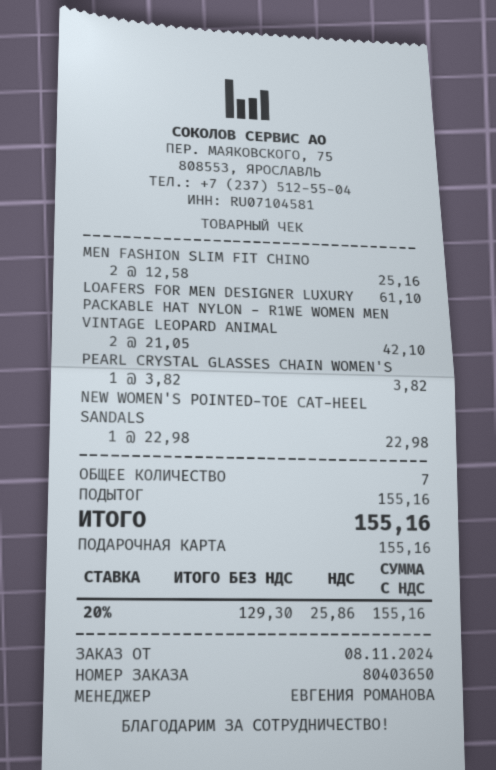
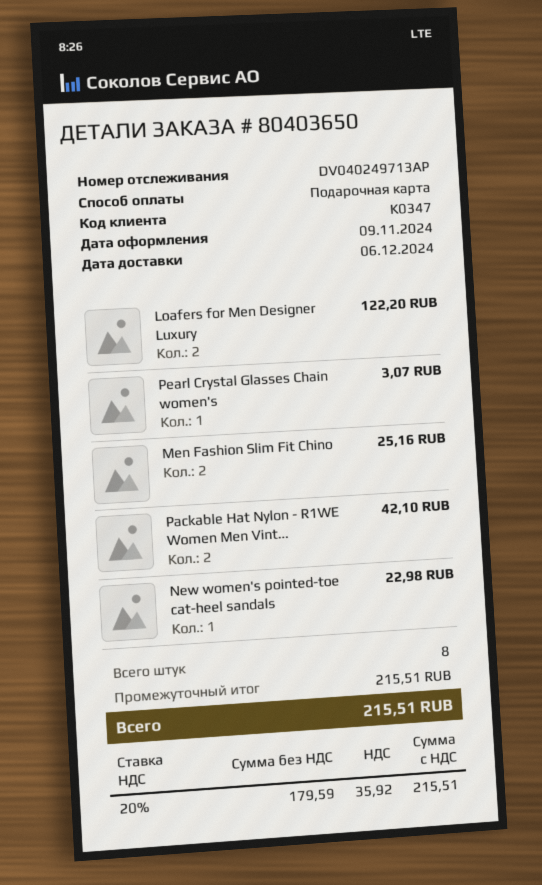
order date: 2024-11-08 -> 2024-11-09
LOAFERS FOR MEN DESIGNER LUXURY: 1 for 61.10 -> 2 for 122.20
PEARL CRYSTAL GLASSES CHAIN WOMEN'S: 1 for 3.82 -> 1 for 3.07
total quantity: 7 -> 8
subtotal: 155.16 -> 215.51
net: 129.30 -> 179.59
tax: 20% = 25.86 -> 20% = 35.92
total: 155.16 -> 215.51

